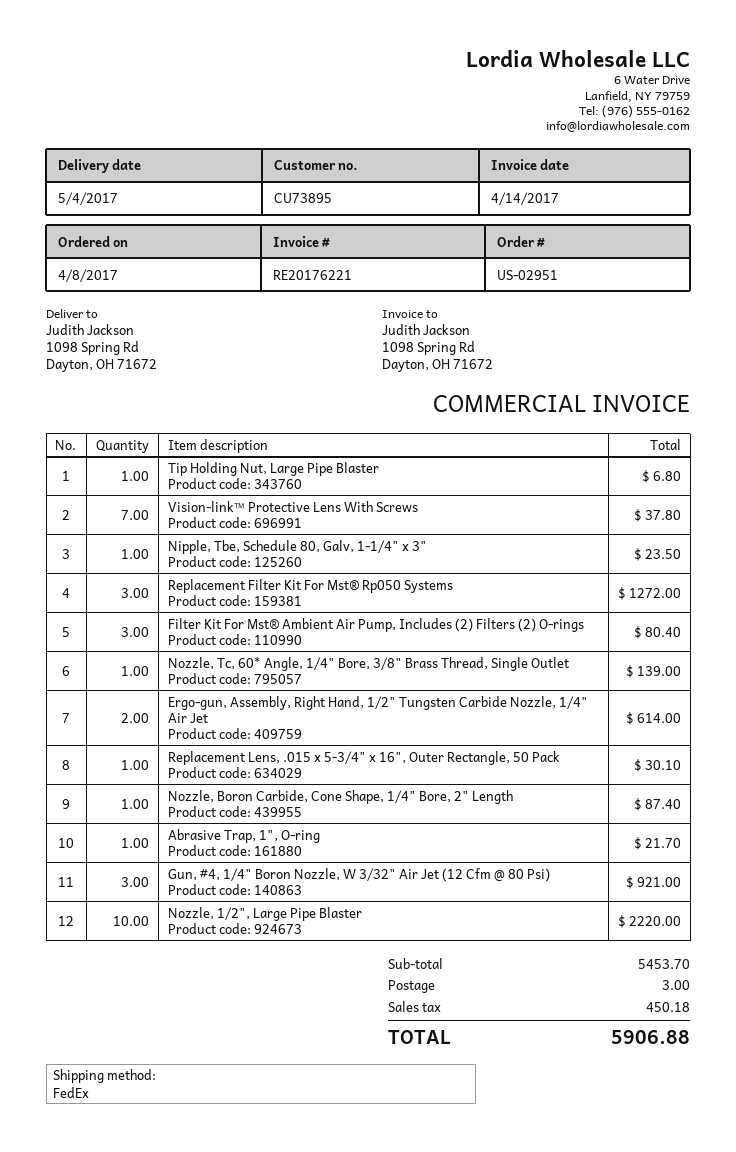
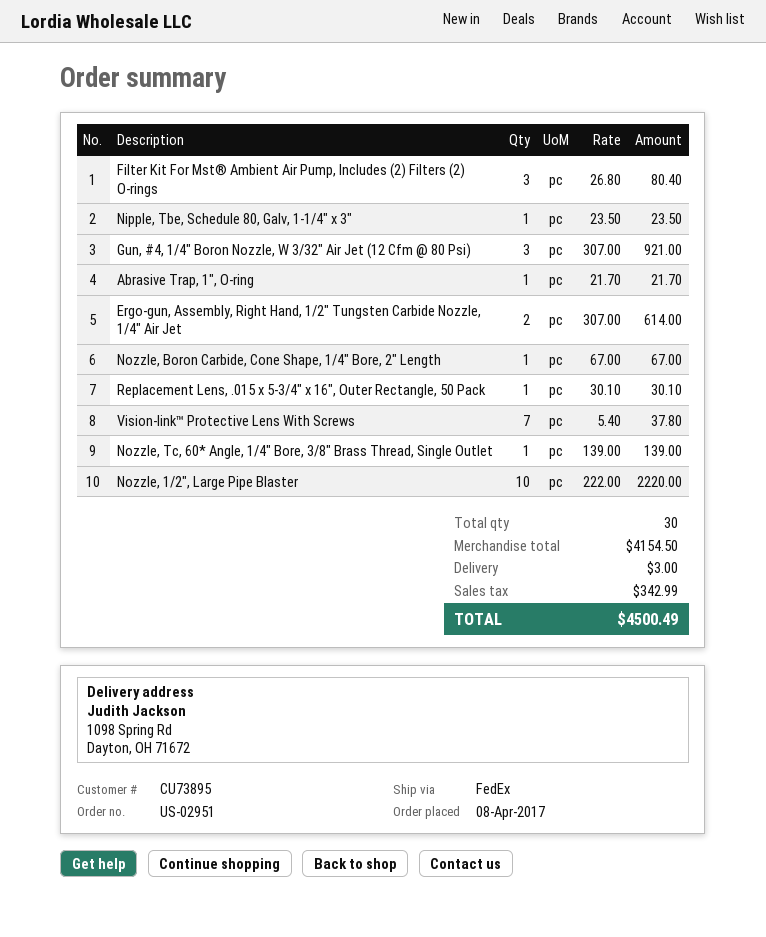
Tip Holding Nut, Large Pipe Blaster: 1 for 6.80 -> none
Replacement Filter Kit For Mst® Rp050 Systems: 3 for 1272.00 -> none
Nozzle, Boron Carbide, Cone Shape, 1/4" Bore, 2" Length: 1 for 87.40 -> 1 for 67.00
subtotal: 5453.70 -> 4154.50
tax: 450.18 -> 342.99
total: 5906.88 -> 4500.49

